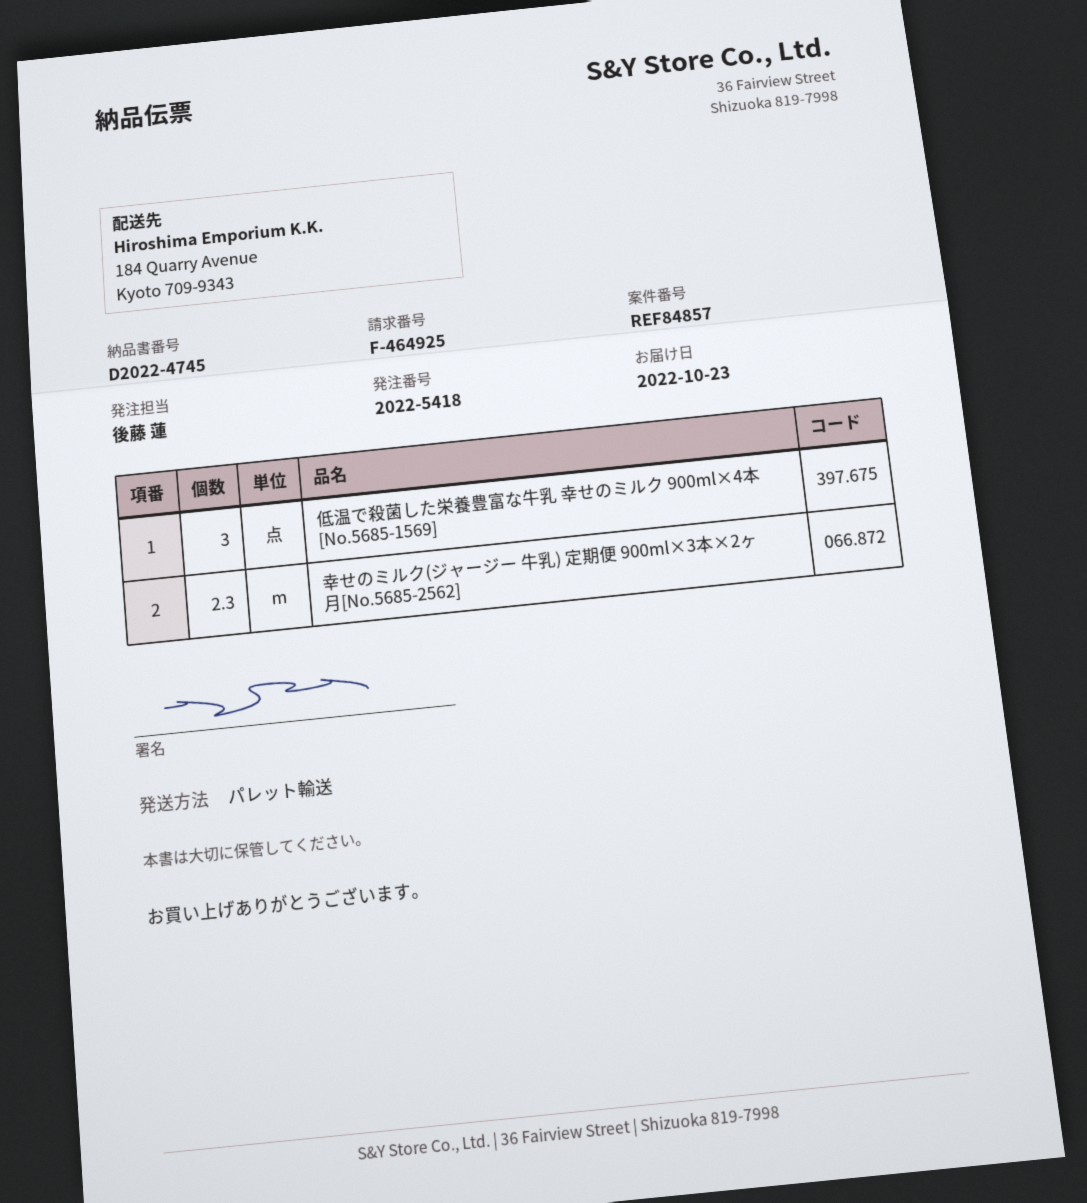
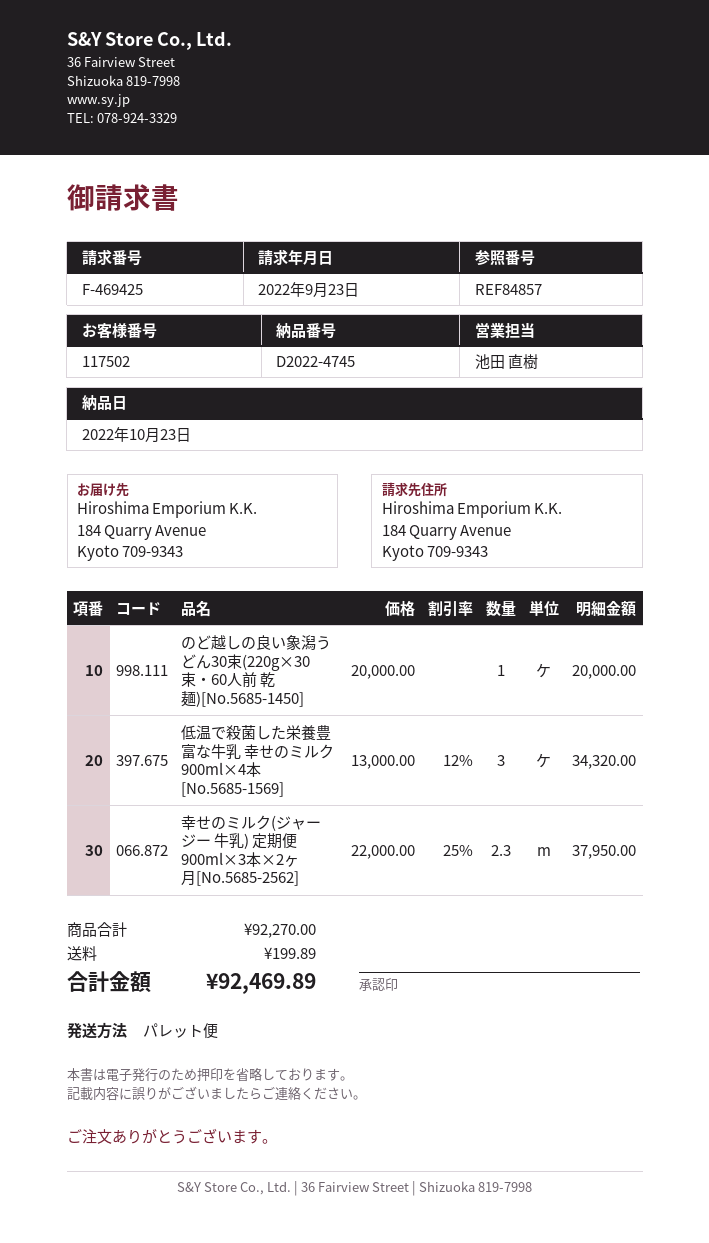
invoice number: F-464925 -> F-469425
のど越しの良い象潟うどん30束(220g×30束・60人前 乾麺)[No.5685-1450]: none -> 1

